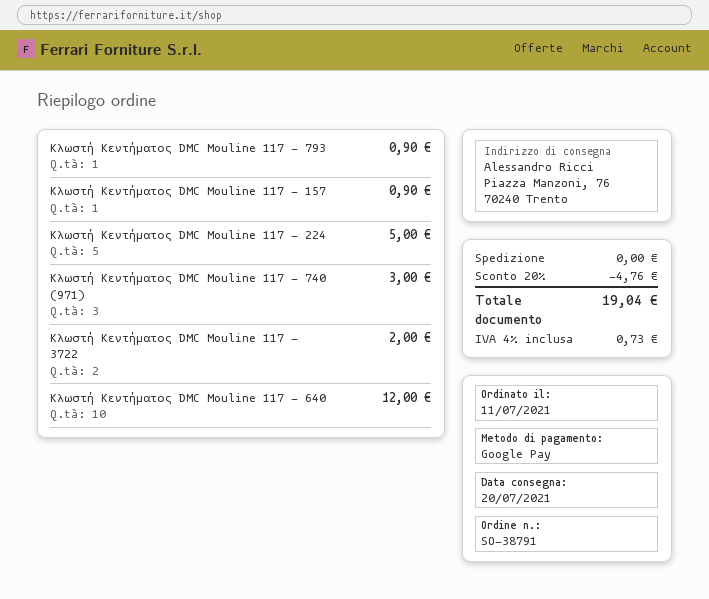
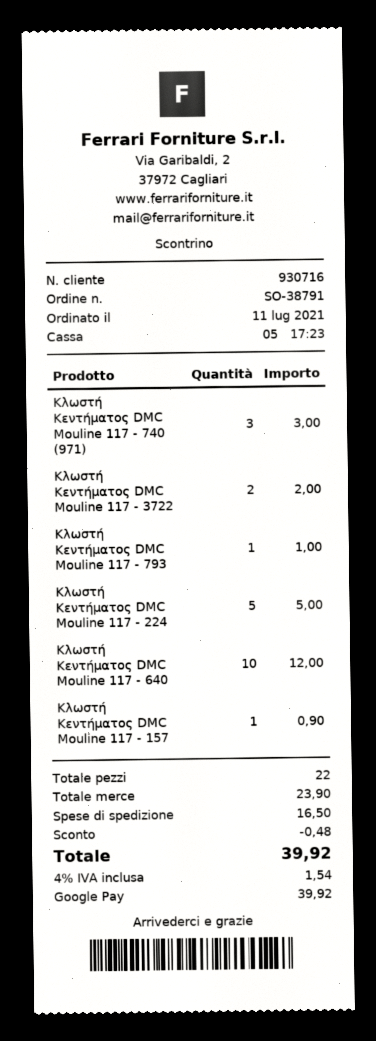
Κλωστή Κεντήματος DMC Mouline 117 - 793: 1 for 0.90 -> 1 for 1.00
discount: 4.76 -> 0.48
shipping: 0.00 -> 16.50
tax: 4% = 0.73 -> 4% = 1.54
total: 19.04 -> 39.92

